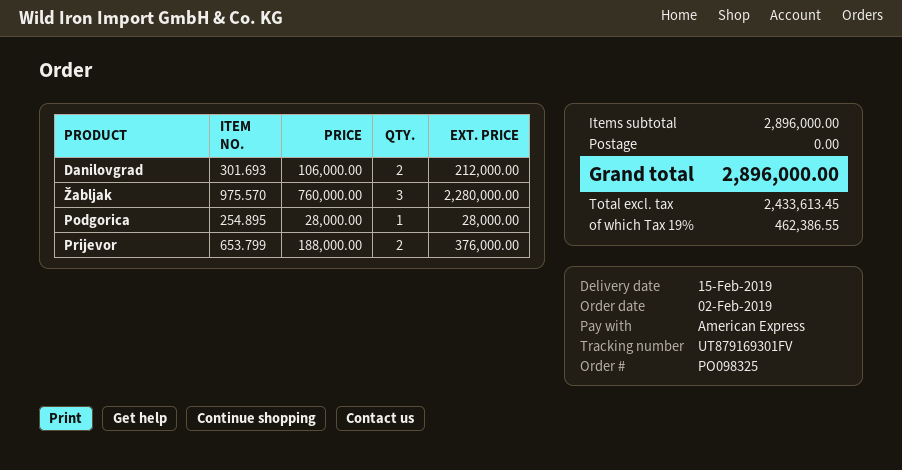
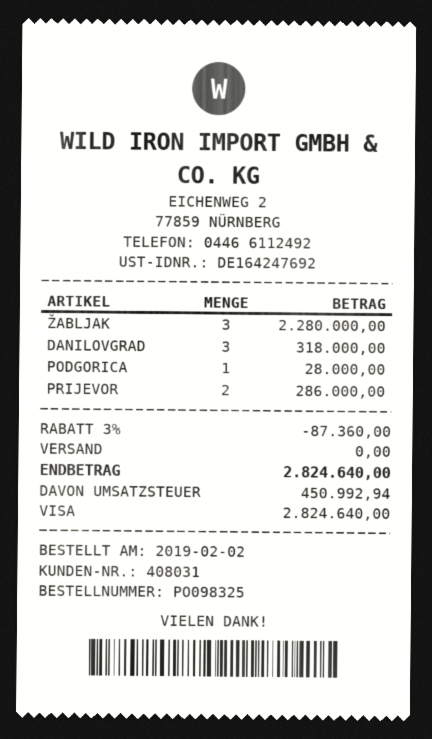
payment method: American Express -> Visa
Danilovgrad: 2 for 212000.00 -> 3 for 318000.00
Prijevor: 2 for 376000.00 -> 2 for 286000.00
discount: none -> 3% = 87360.00
tax: 462386.55 -> 450992.94
total: 2896000.00 -> 2824640.00

